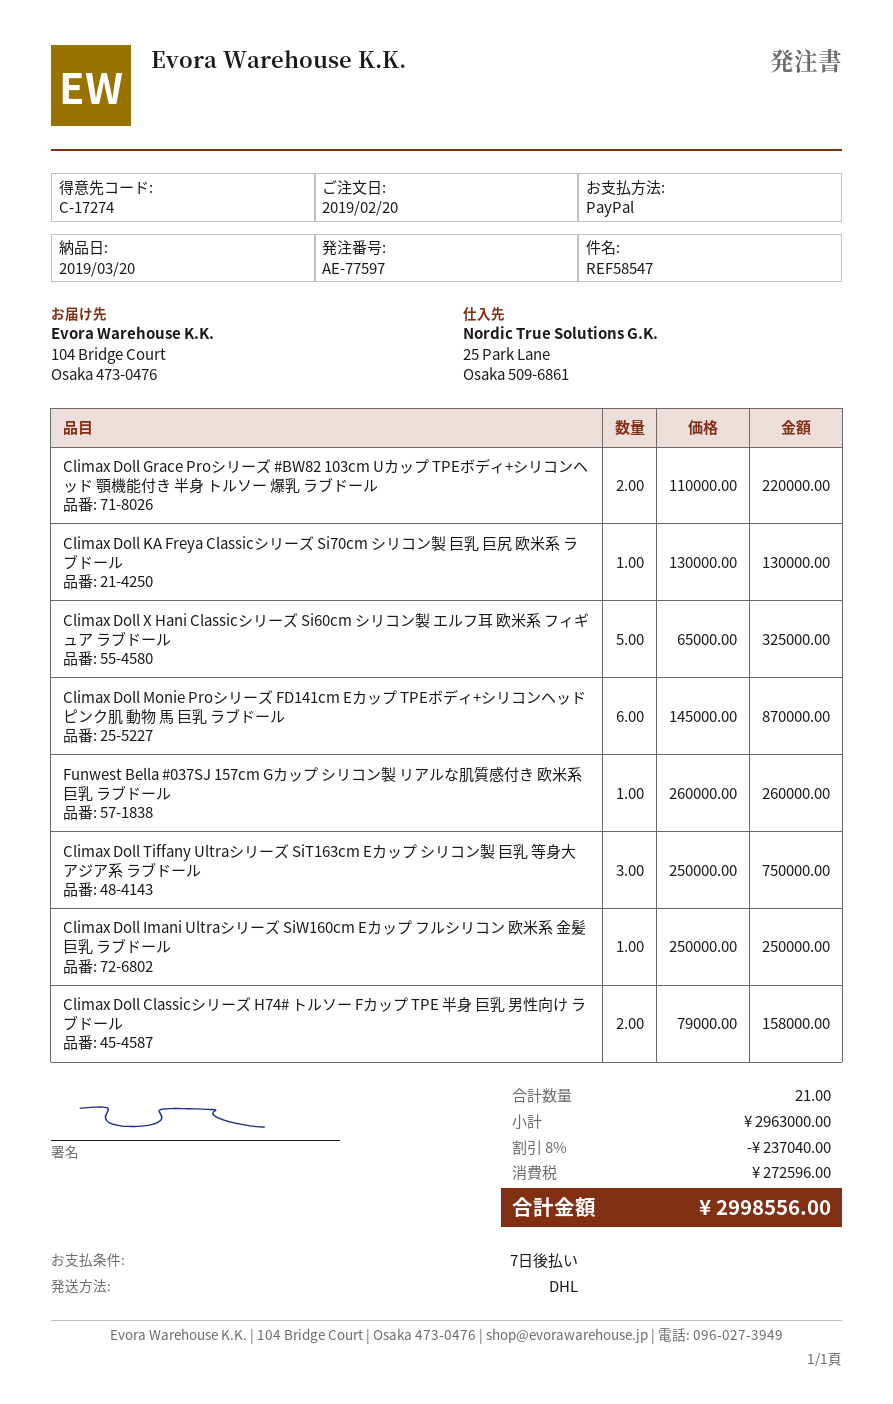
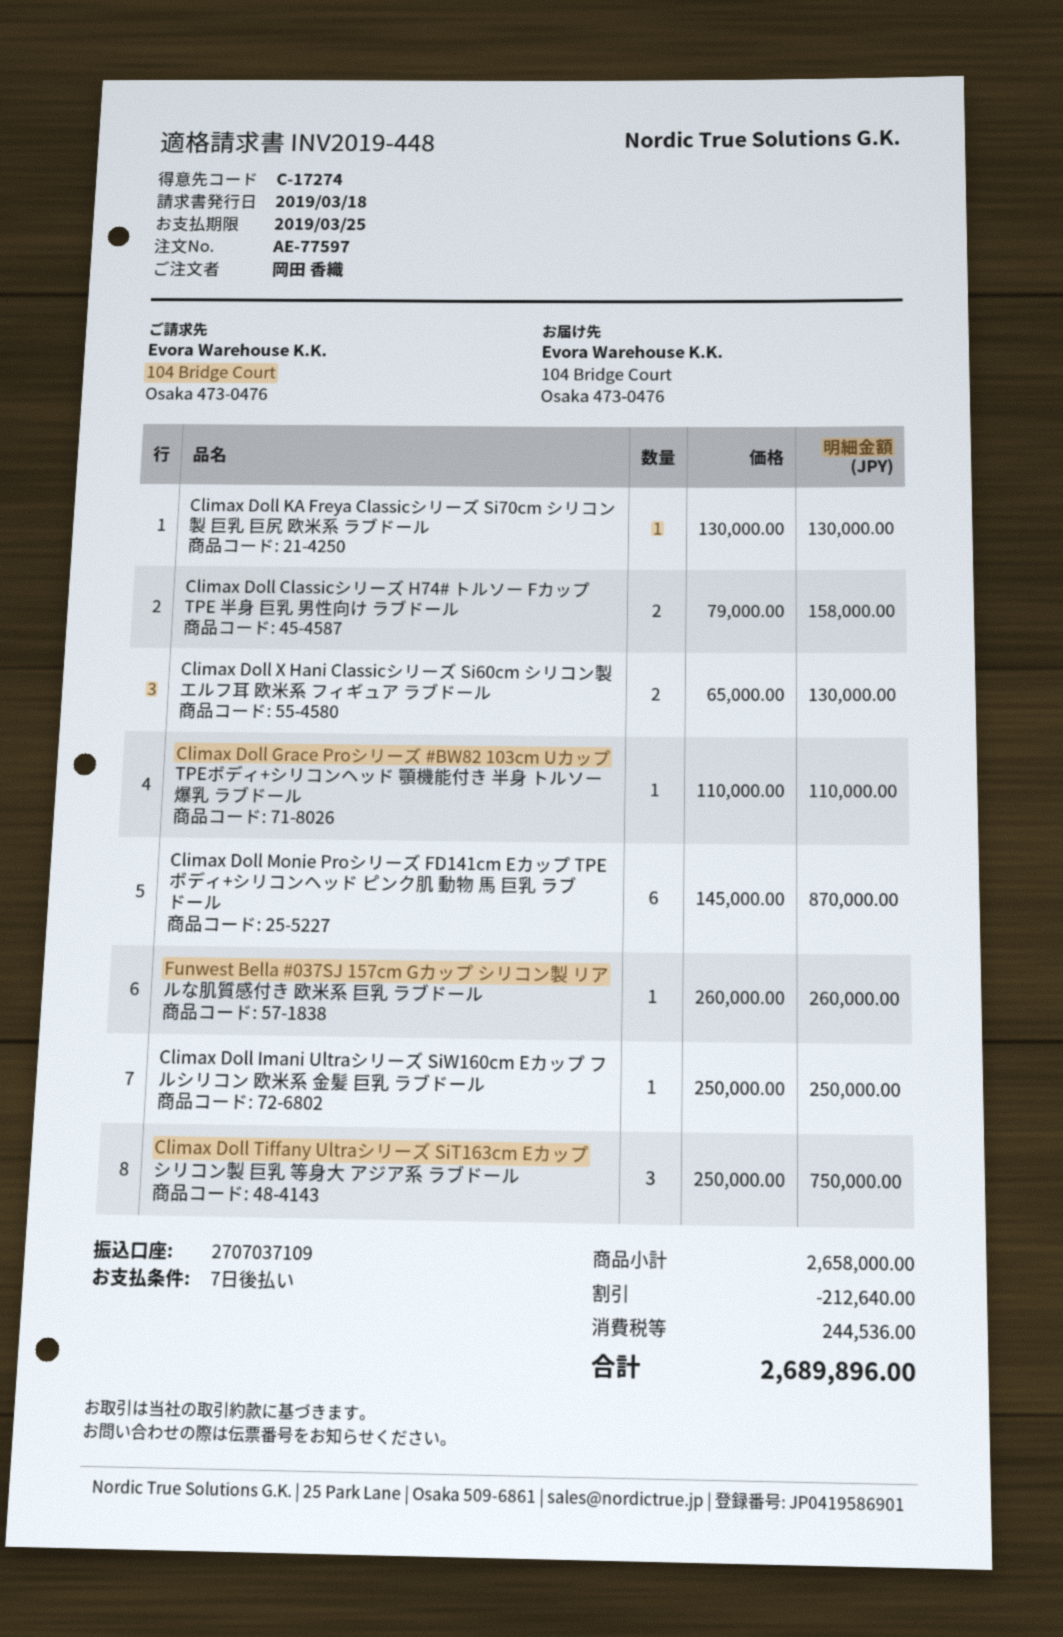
Climax Doll Grace Proシリーズ #BW82 103cm Uカップ TPEボディ+シリコンヘッド 顎機能付き 半身 トルソー 爆乳 ラブドール: 2 x 110000.00 = 220000.00 -> 1 x 110000.00 = 110000.00
Climax Doll X Hani Classicシリーズ Si60cm シリコン製 エルフ耳 欧米系 フィギュア ラブドール: 5 x 65000.00 = 325000.00 -> 2 x 65000.00 = 130000.00
subtotal: 2963000.00 -> 2658000.00
discount: 237040.00 -> 212640.00
tax: 272596.00 -> 244536.00
total: 2998556.00 -> 2689896.00

